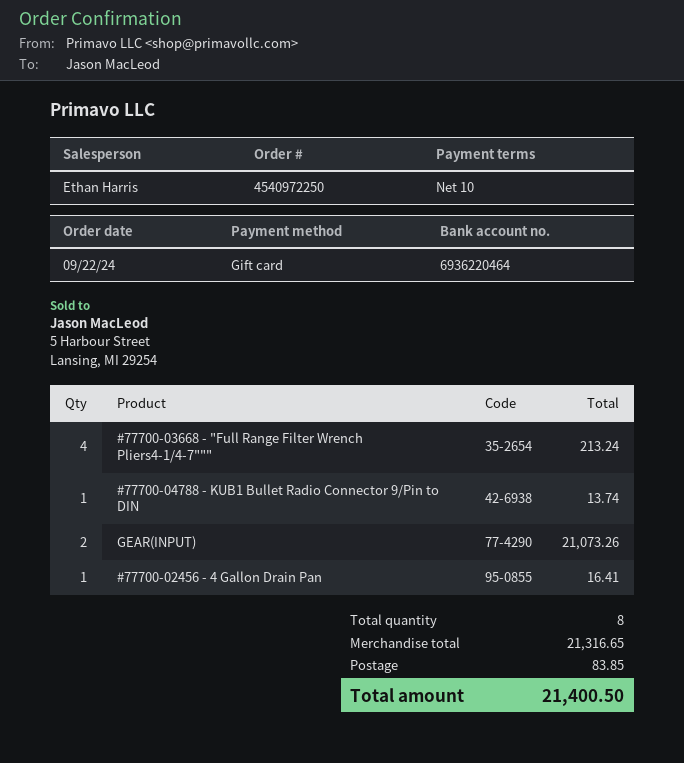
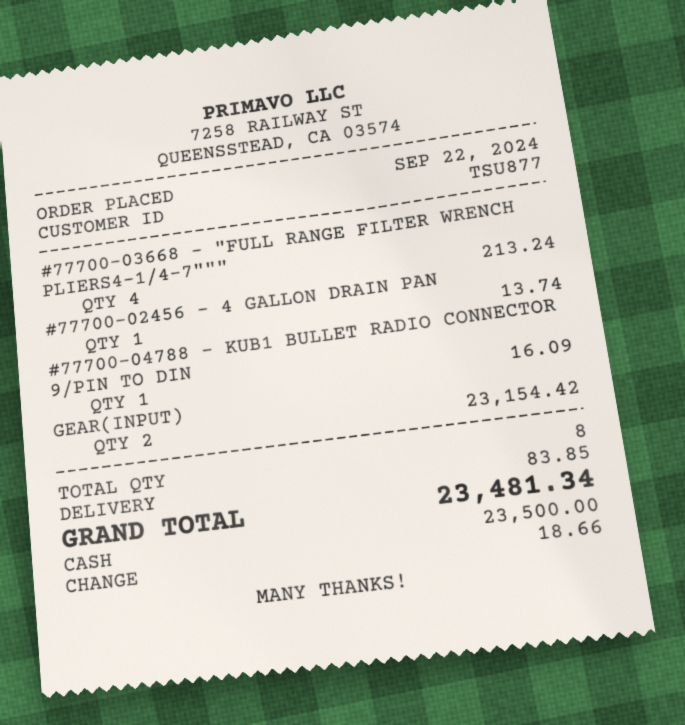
payment method: gift card -> cash
#77700-04788 - KUB1 Bullet Radio Connector 9/Pin to DIN: 1 for 13.74 -> 1 for 16.09
GEAR(INPUT): 2 for 21073.26 -> 2 for 23154.42
#77700-02456 - 4 Gallon Drain Pan: 1 for 16.41 -> 1 for 13.74
total: 21400.50 -> 23481.34

